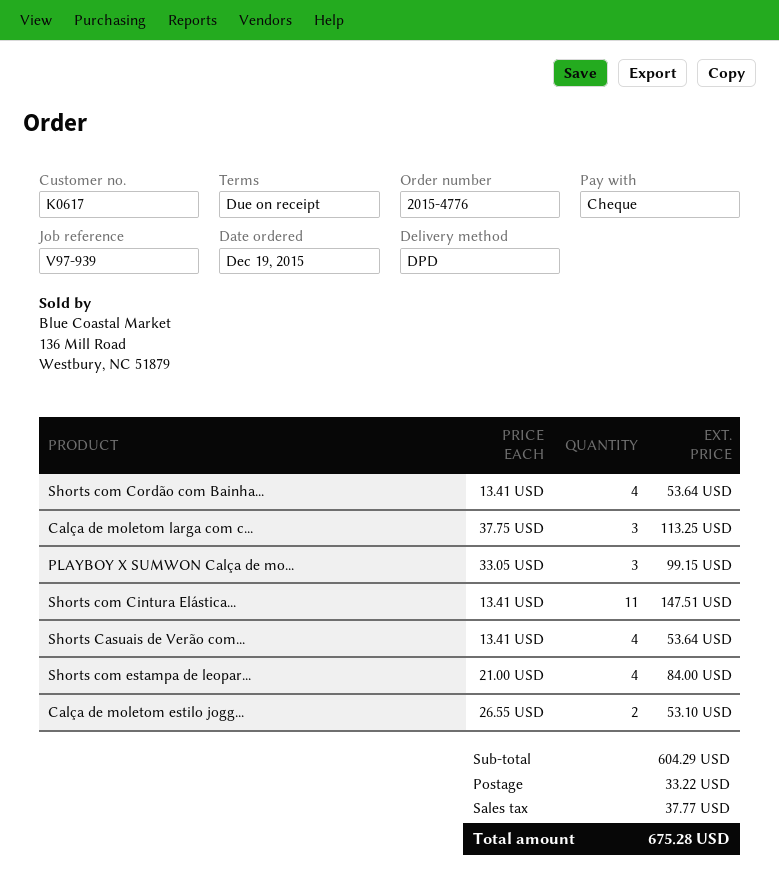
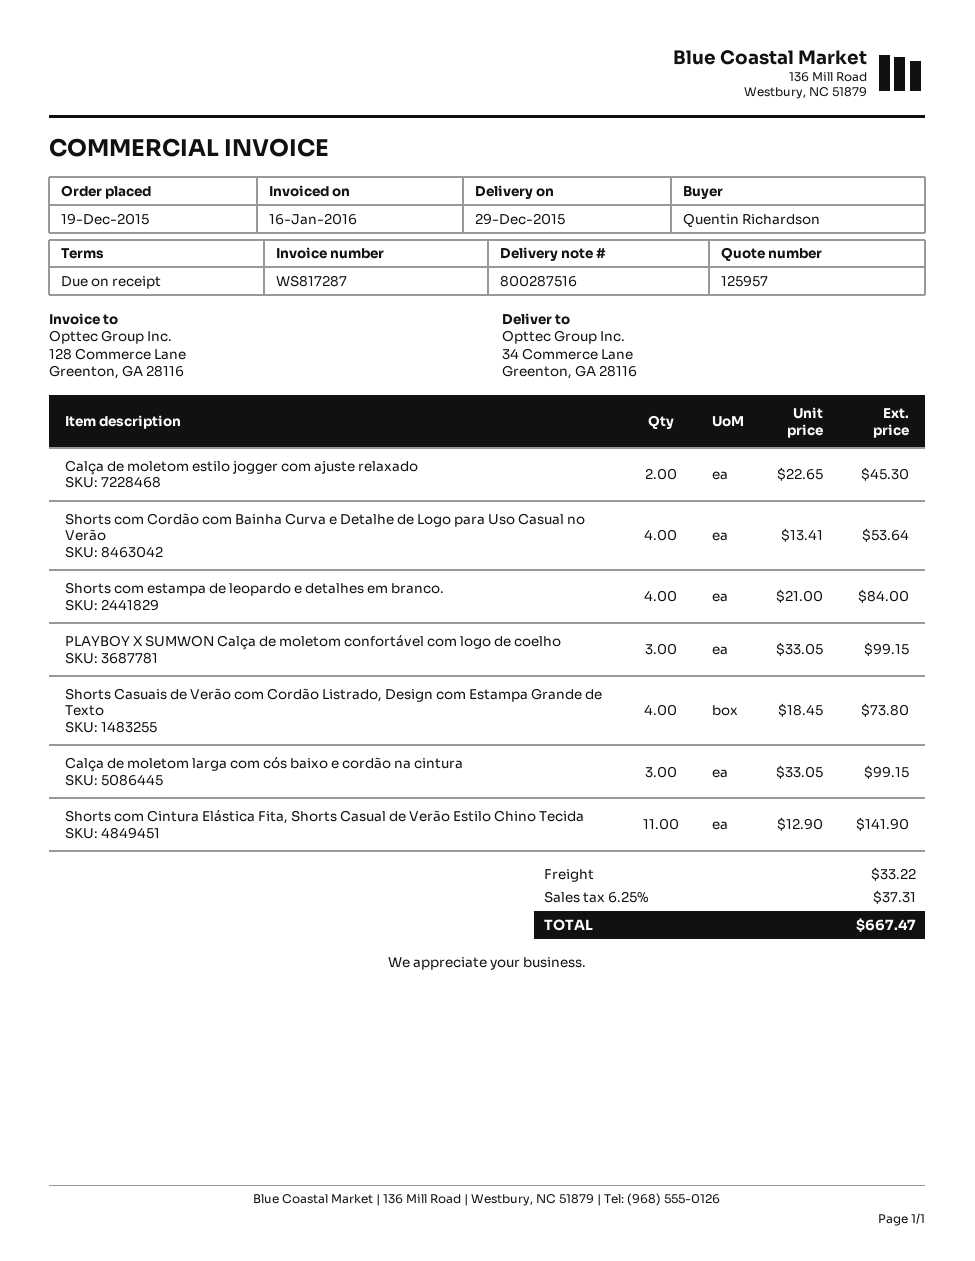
Calça de moletom larga com c...: 3 x 37.75 = 113.25 -> 3 x 33.05 = 99.15
Shorts com Cintura Elástica...: 11 x 13.41 = 147.51 -> 11 x 12.90 = 141.90
Shorts Casuais de Verão com...: 4 x 13.41 = 53.64 -> 4 x 18.45 = 73.80
Calça de moletom estilo jogg...: 2 x 26.55 = 53.10 -> 2 x 22.65 = 45.30
tax: 37.77 -> 37.31
total: 675.28 -> 667.47

